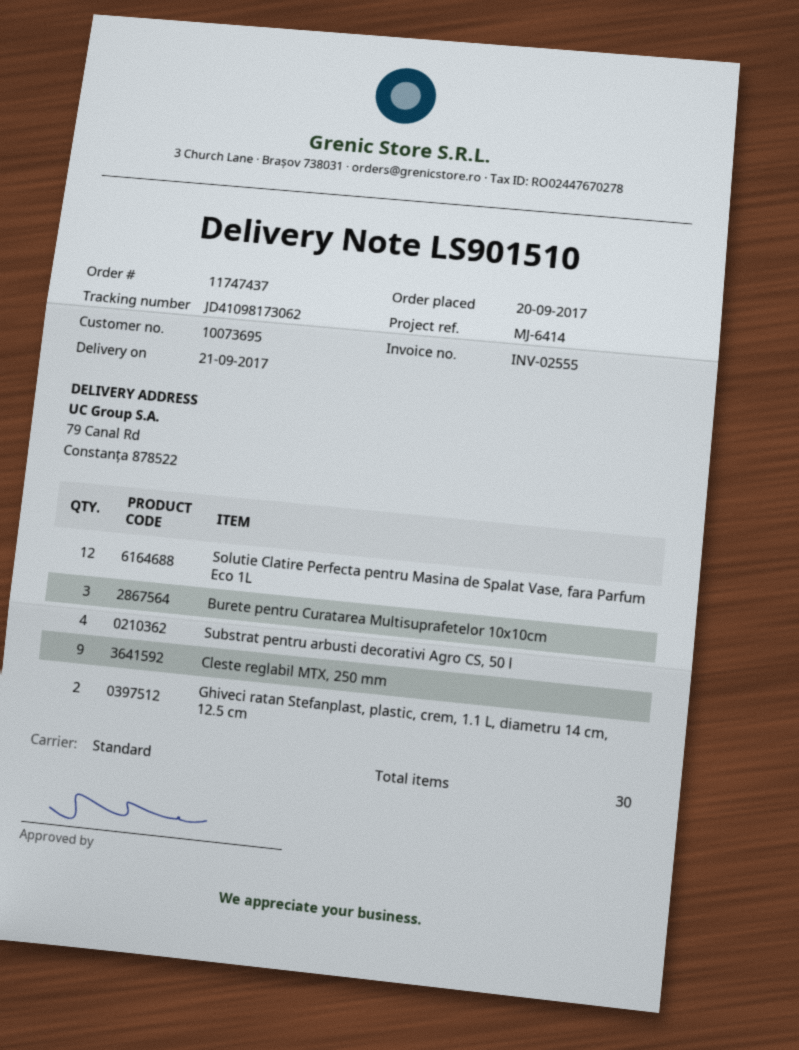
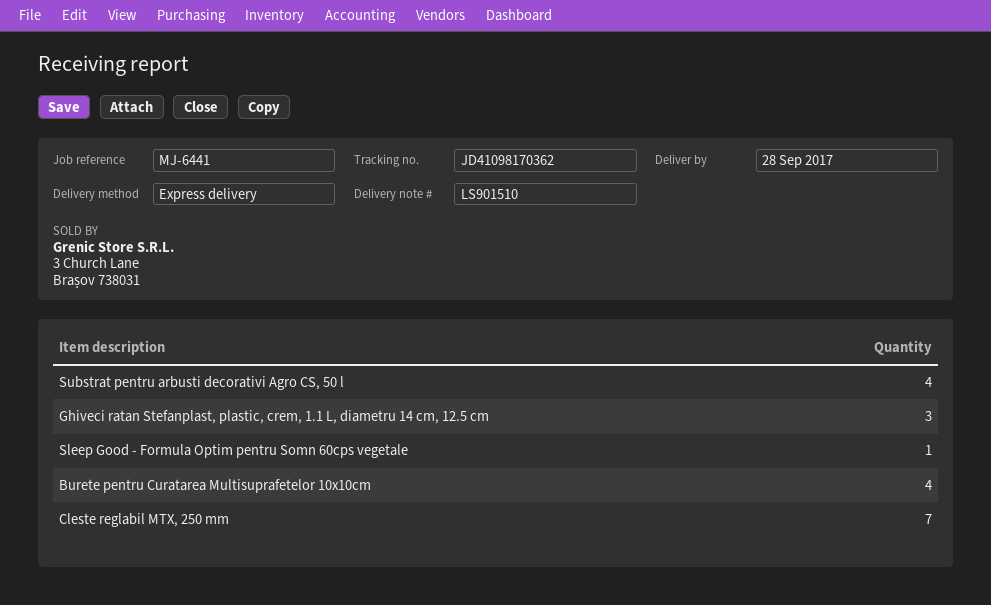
delivery date: 2017-09-21 -> 2017-09-28
reference: MJ-6414 -> MJ-6441
shipping method: standard -> express
tracking number: JD41098173062 -> JD41098170362
Solutie Clatire Perfecta pentru Masina de Spalat Vase, fara Parfum Eco 1L: 12 -> none
Burete pentru Curatarea Multisuprafetelor 10x10cm: 3 -> 4
Cleste reglabil MTX, 250 mm: 9 -> 7
Ghiveci ratan Stefanplast, plastic, crem, 1.1 L, diametru 14 cm, 12.5 cm: 2 -> 3
Sleep Good - Formula Optim pentru Somn 60cps vegetale: none -> 1

